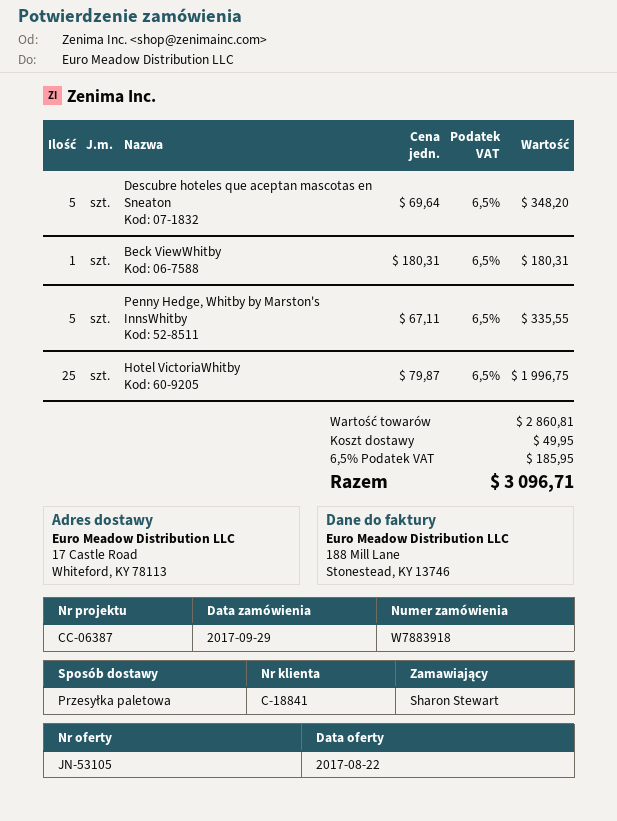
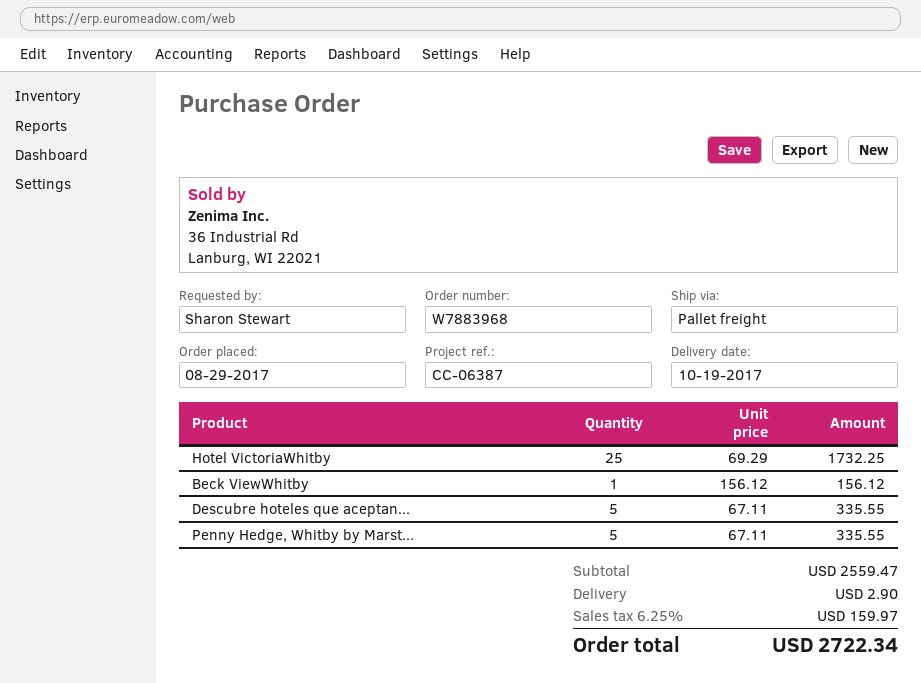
order number: W7883918 -> W7883968
order date: 2017-09-29 -> 2017-08-29
Descubre hoteles que aceptan mascotas en Sneaton: 5 x 69.64 = 348.20 -> 5 x 67.11 = 335.55
Beck ViewWhitby: 1 x 180.31 = 180.31 -> 1 x 156.12 = 156.12
Hotel VictoriaWhitby: 25 x 79.87 = 1996.75 -> 25 x 69.29 = 1732.25
subtotal: 2860.81 -> 2559.47
shipping: 49.95 -> 2.90
tax: 6.5% = 185.95 -> 6.25% = 159.97
total: 3096.71 -> 2722.34

